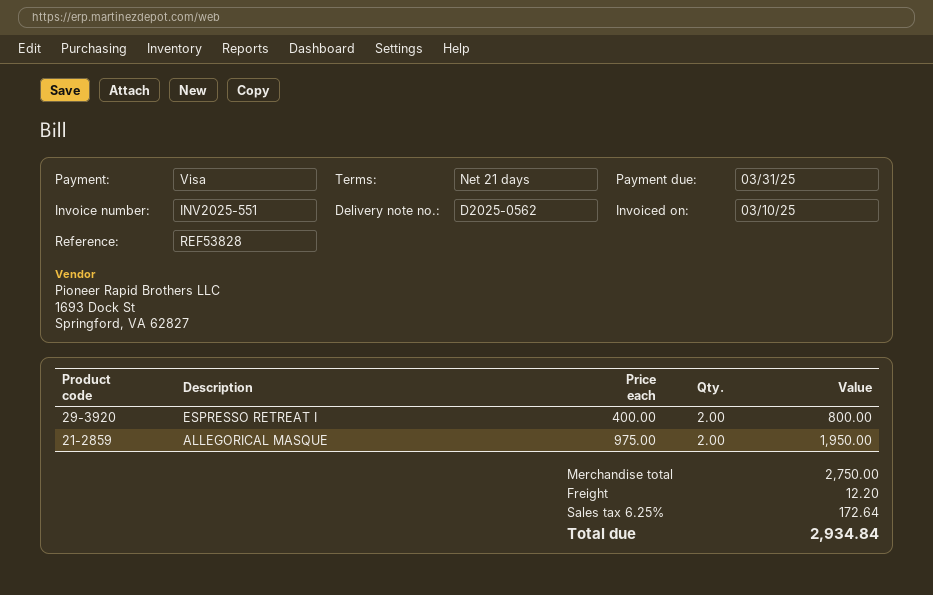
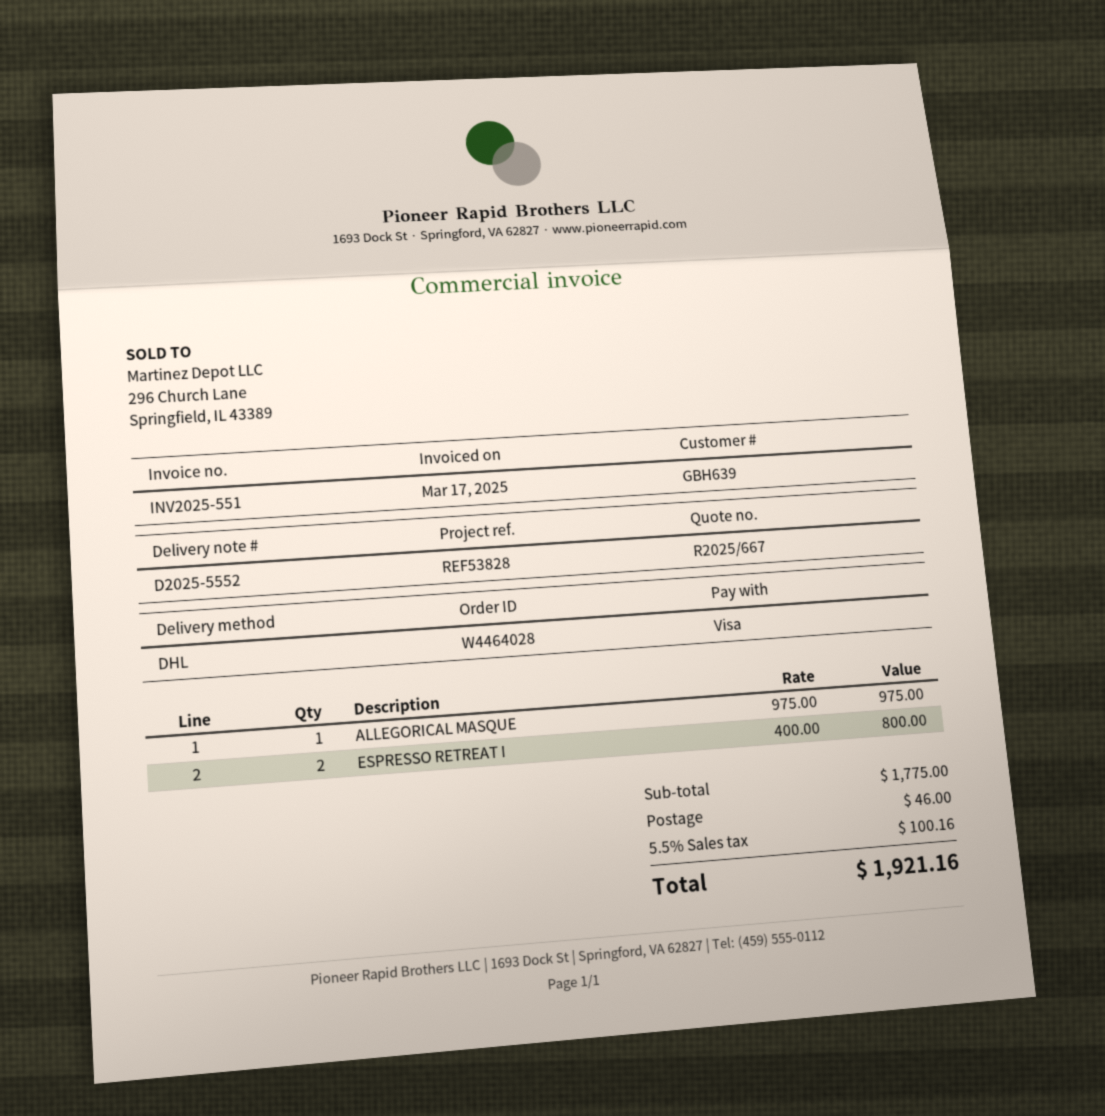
delivery note number: D2025-0562 -> D2025-5552
invoice date: 2025-03-10 -> 2025-03-17
ALLEGORICAL MASQUE: 2 x 975.00 = 1950.00 -> 1 x 975.00 = 975.00
subtotal: 2750.00 -> 1775.00
shipping: 12.20 -> 46.00
tax: 6.25% = 172.64 -> 5.5% = 100.16
total: 2934.84 -> 1921.16

